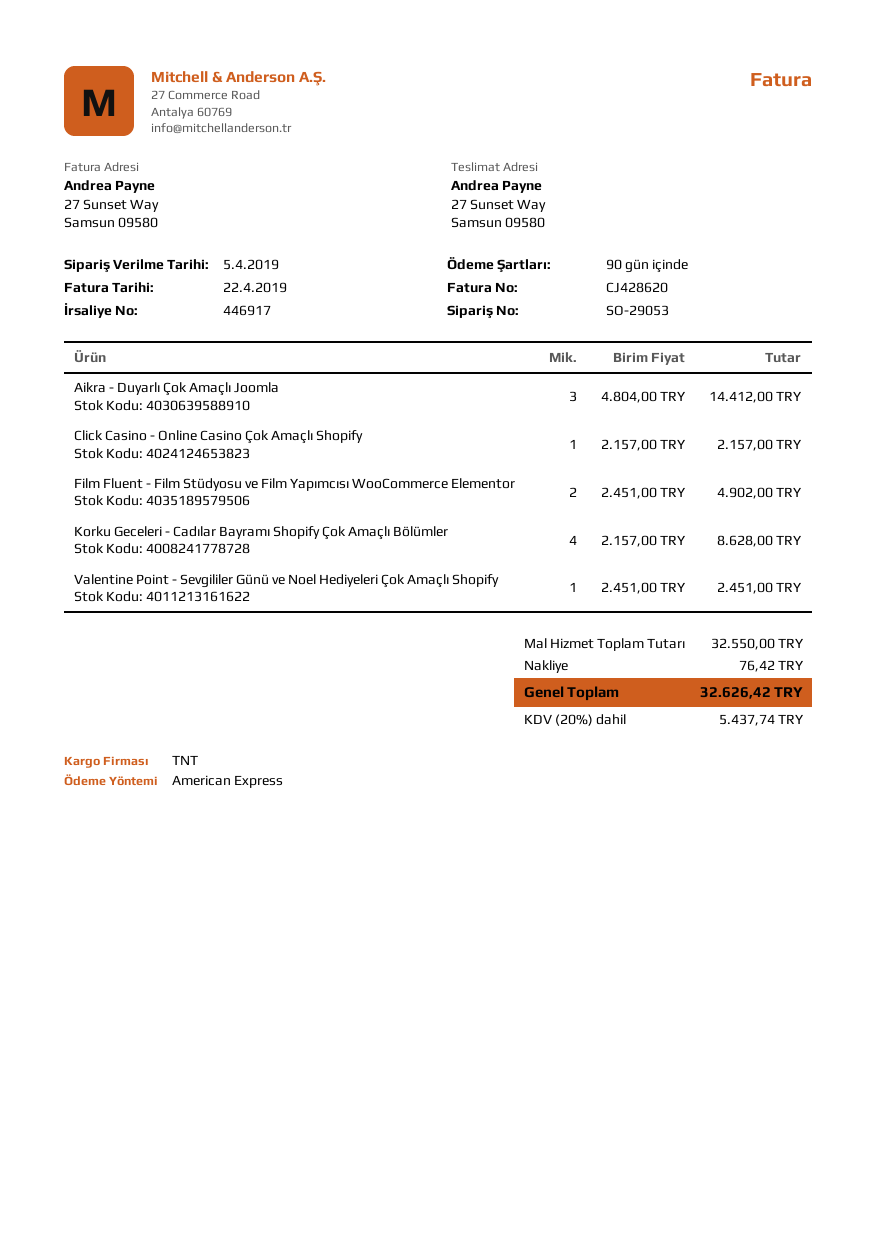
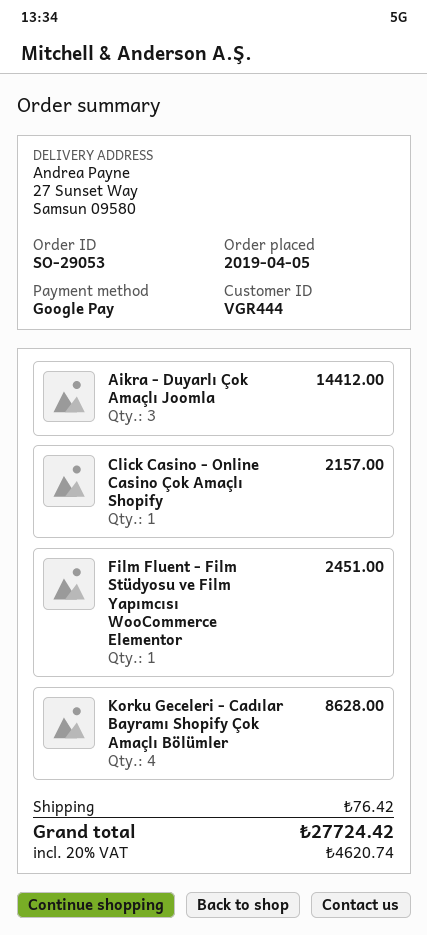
payment method: American Express -> Google Pay
Film Fluent - Film Stüdyosu ve Film Yapımcısı WooCommerce Elementor: 2 for 4902.00 -> 1 for 2451.00
Valentine Point - Sevgililer Günü ve Noel Hediyeleri Çok Amaçlı Shopify: 1 for 2451.00 -> none
tax: 20% = 5437.74 -> 20% = 4620.74
total: 32626.42 -> 27724.42

